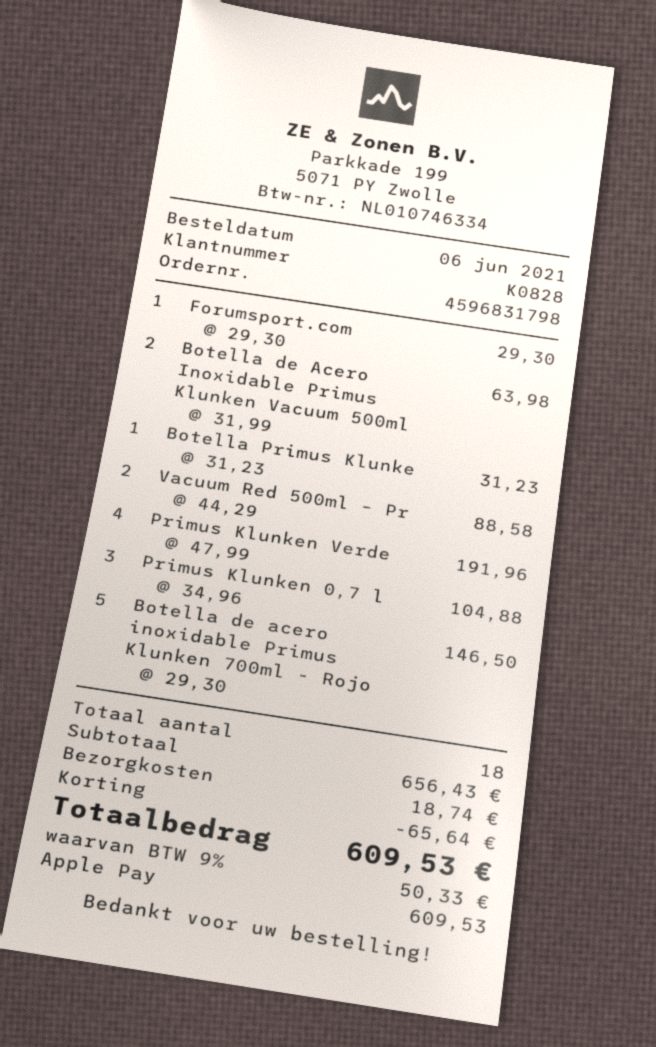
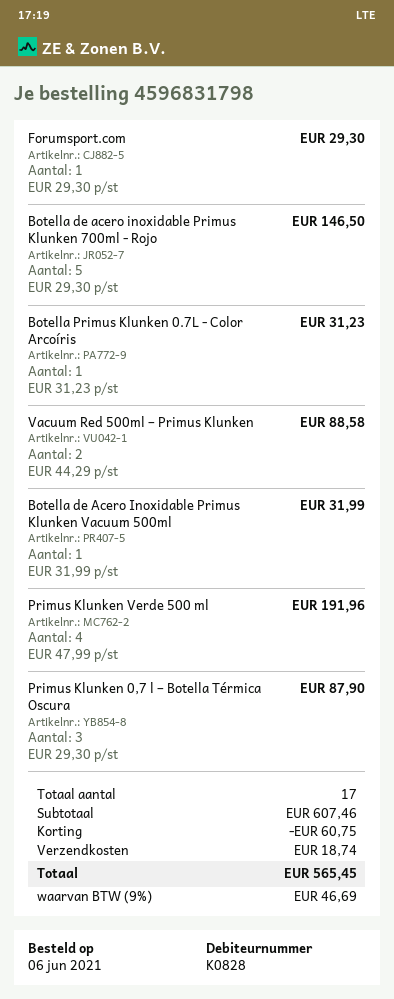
Botella de Acero Inoxidable Primus Klunken Vacuum 500ml: 2 x 31.99 = 63.98 -> 1 x 31.99 = 31.99
Primus Klunken 0,7 l: 3 x 34.96 = 104.88 -> 3 x 29.30 = 87.90
total quantity: 18 -> 17
subtotal: 656.43 -> 607.46
discount: 65.64 -> 60.75
tax: 9% = 50.33 -> 9% = 46.69
total: 609.53 -> 565.45

